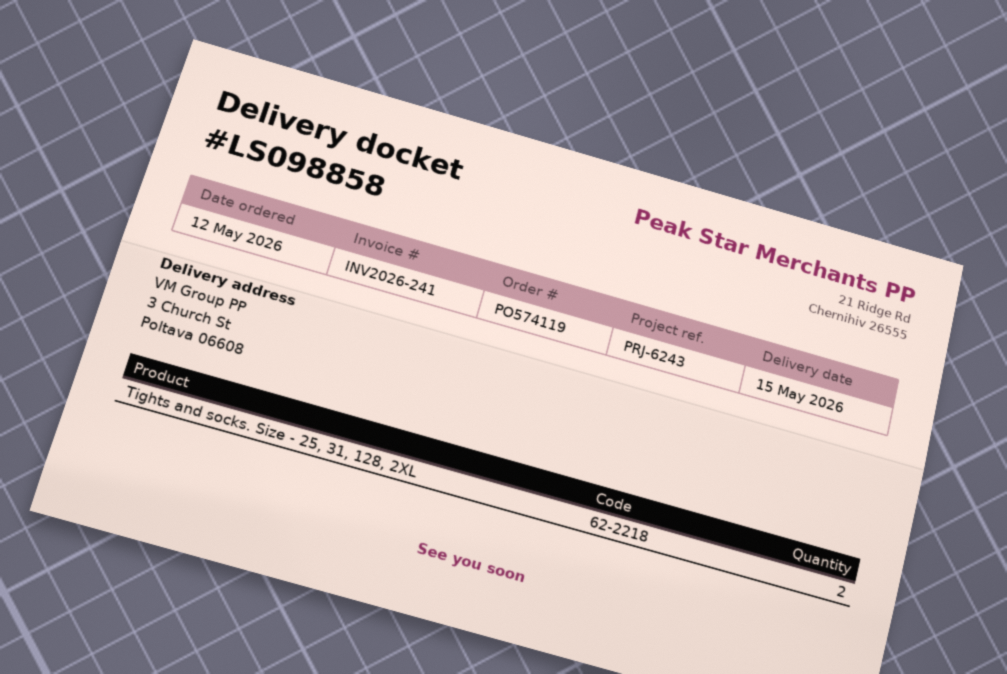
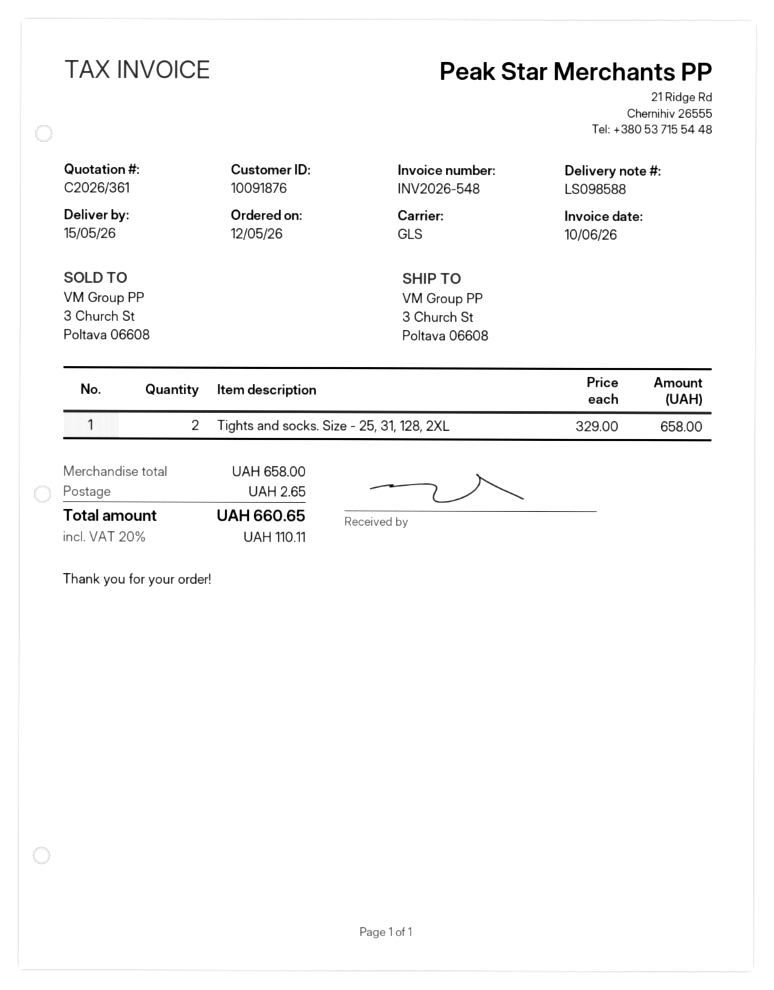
delivery note number: LS098858 -> LS098588
invoice number: INV2026-241 -> INV2026-548

